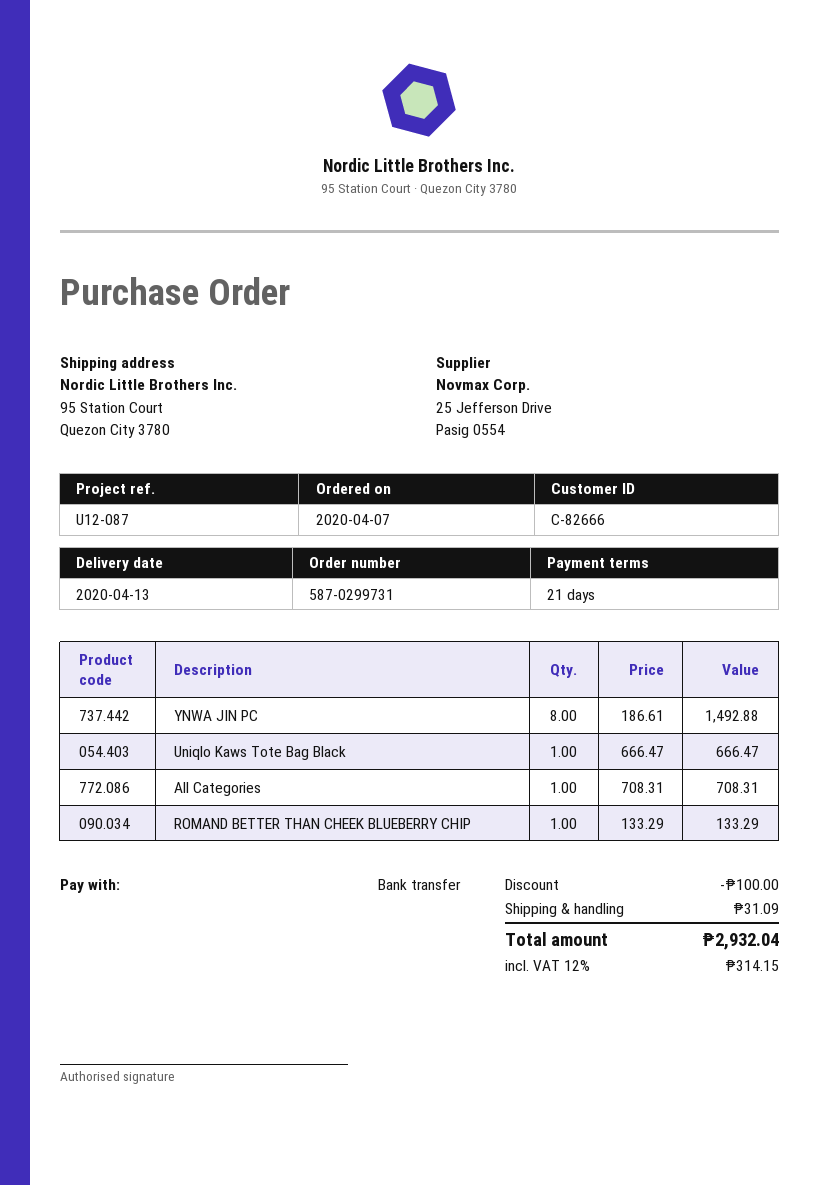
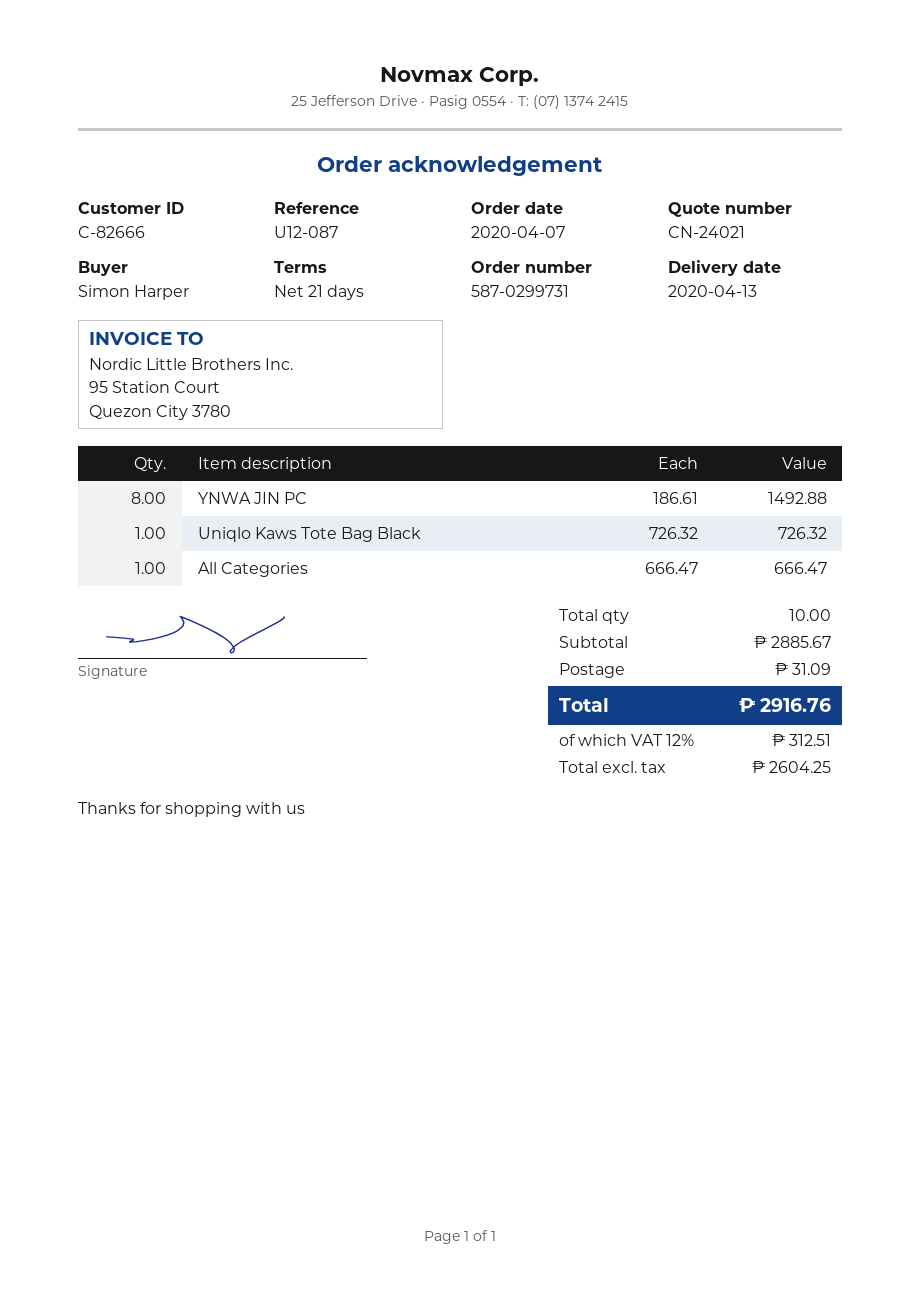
Uniqlo Kaws Tote Bag Black: 1 x 666.47 = 666.47 -> 1 x 726.32 = 726.32
All Categories: 1 x 708.31 = 708.31 -> 1 x 666.47 = 666.47
ROMAND BETTER THAN CHEEK BLUEBERRY CHIP: 1 x 133.29 = 133.29 -> none
discount: 100.00 -> none
tax: 12% = 314.15 -> 12% = 312.51
total: 2932.04 -> 2916.76

